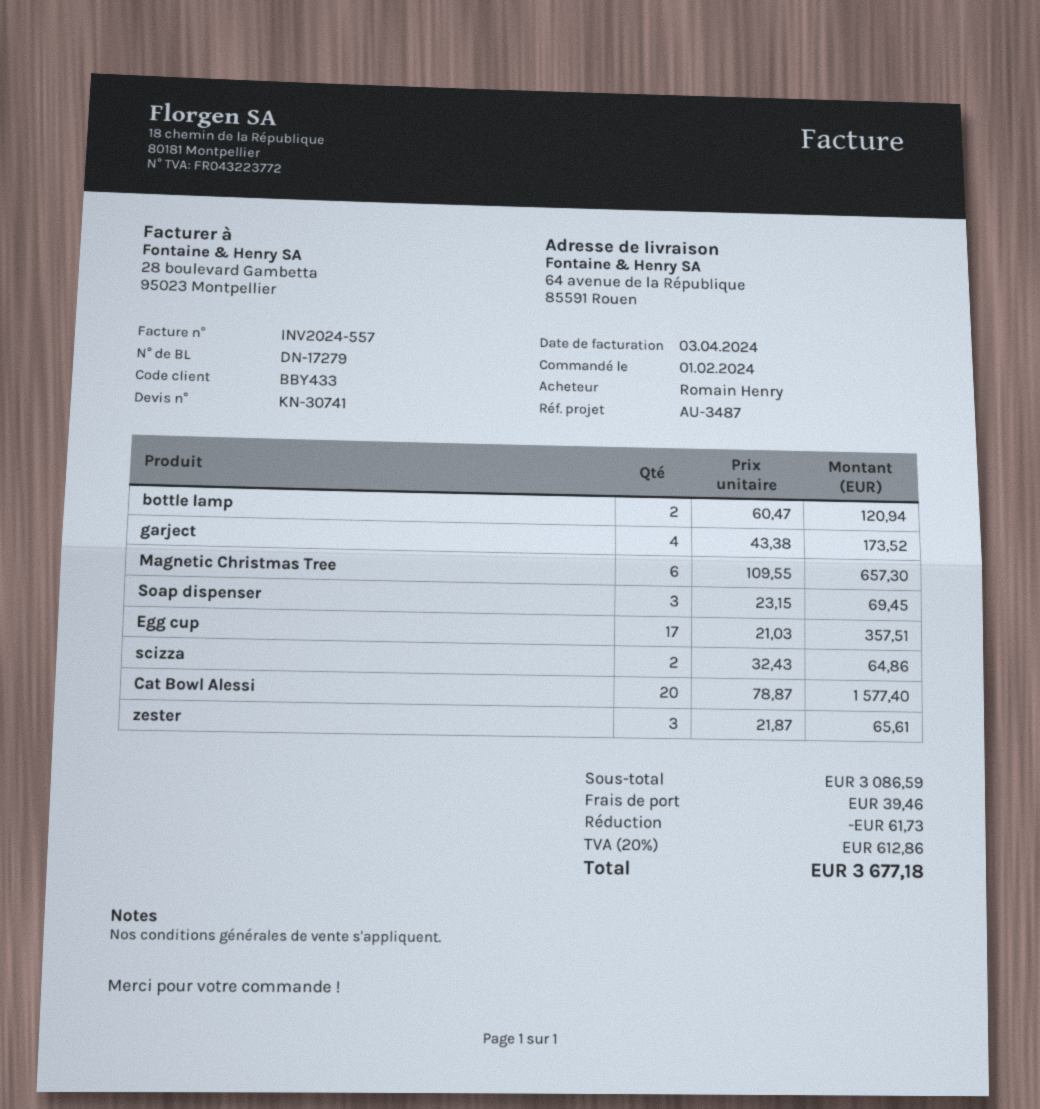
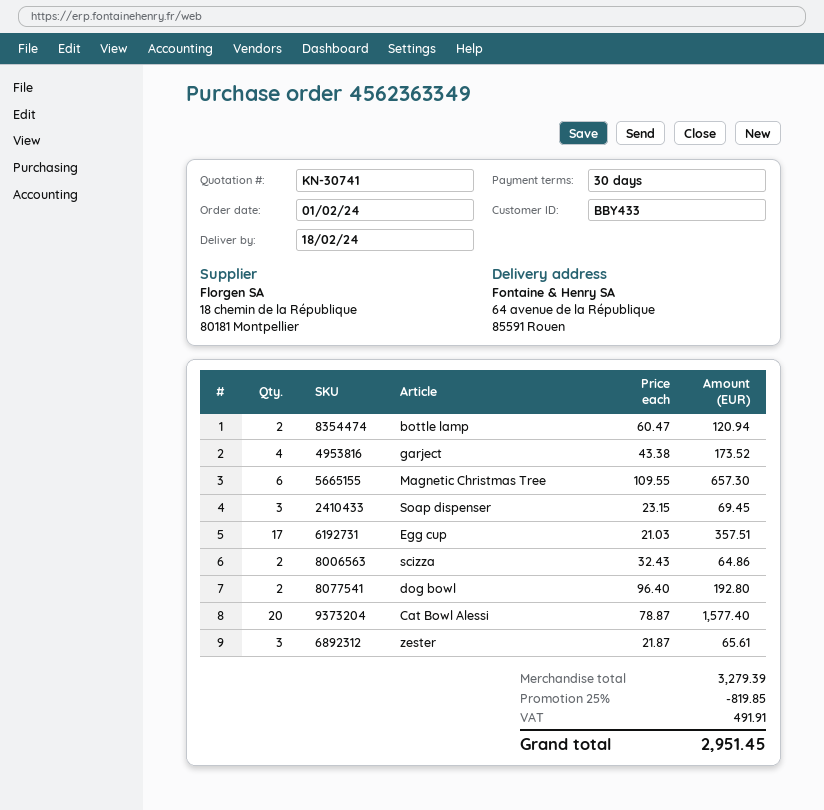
dog bowl: none -> 2 x 96.40 = 192.80
subtotal: 3086.59 -> 3279.39
discount: 61.73 -> 819.85
shipping: 39.46 -> none
tax: 612.86 -> 491.91
total: 3677.18 -> 2951.45

